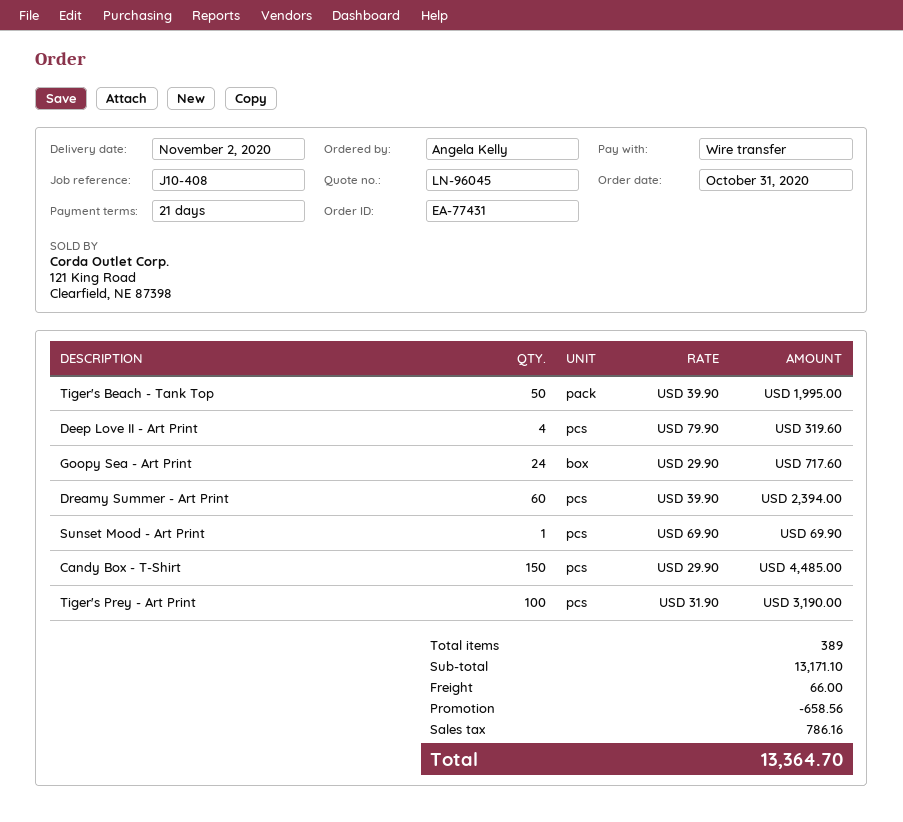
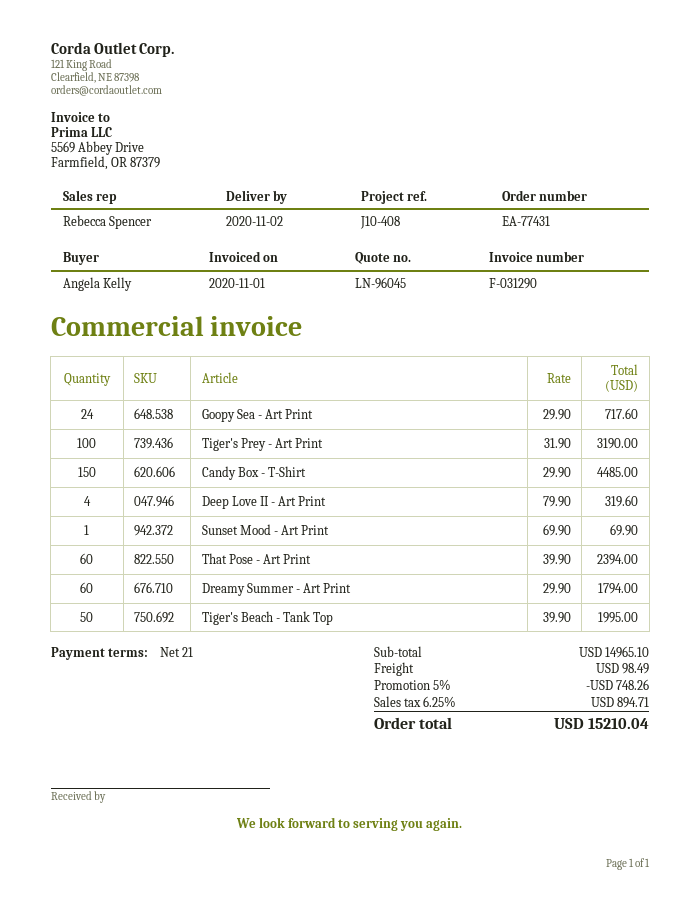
Dreamy Summer - Art Print: 60 x 39.90 = 2394.00 -> 60 x 29.90 = 1794.00
That Pose - Art Print: none -> 60 x 39.90 = 2394.00
subtotal: 13171.10 -> 14965.10
discount: 658.56 -> 748.26
shipping: 66.00 -> 98.49
tax: 786.16 -> 894.71
total: 13364.70 -> 15210.04

